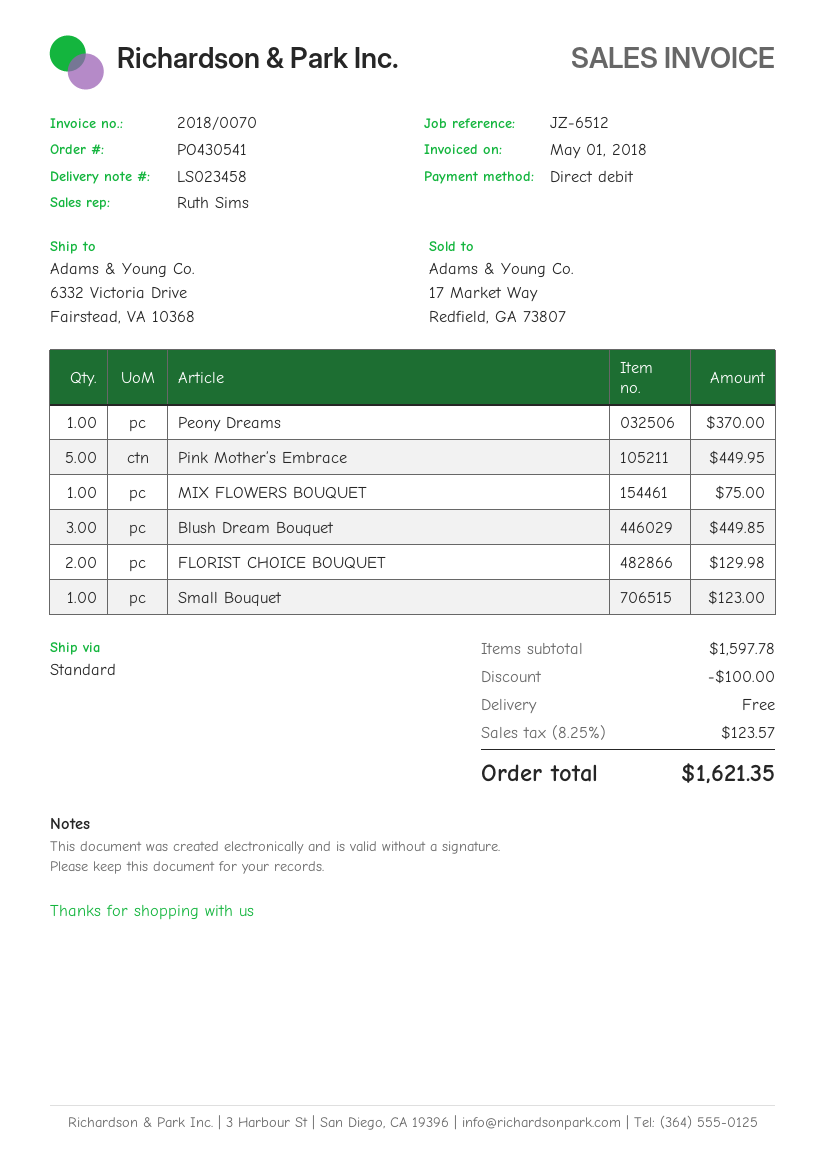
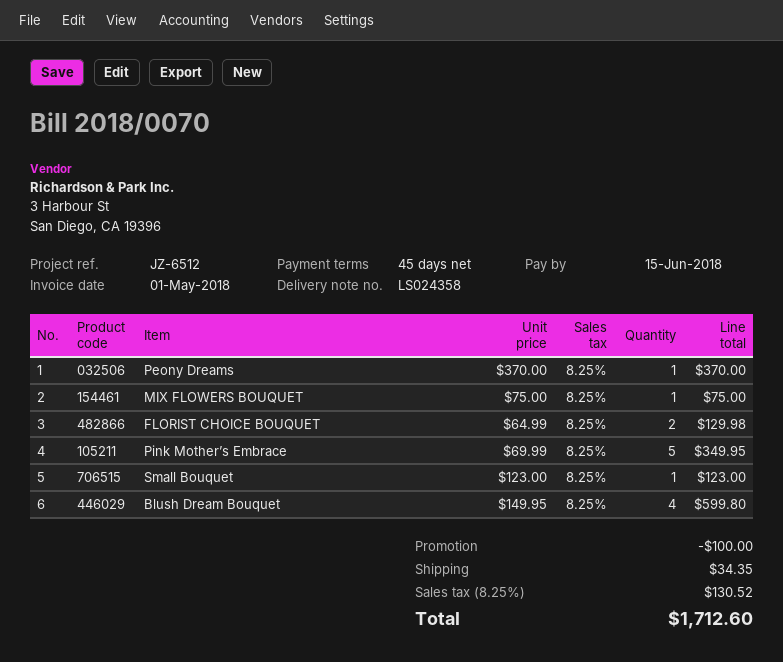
delivery note number: LS023458 -> LS024358
Pink Mother’s Embrace: 5 for 449.95 -> 5 for 349.95
Blush Dream Bouquet: 3 for 449.85 -> 4 for 599.80
shipping: 0.00 -> 34.35
tax: 8.25% = 123.57 -> 8.25% = 130.52
total: 1621.35 -> 1712.60

